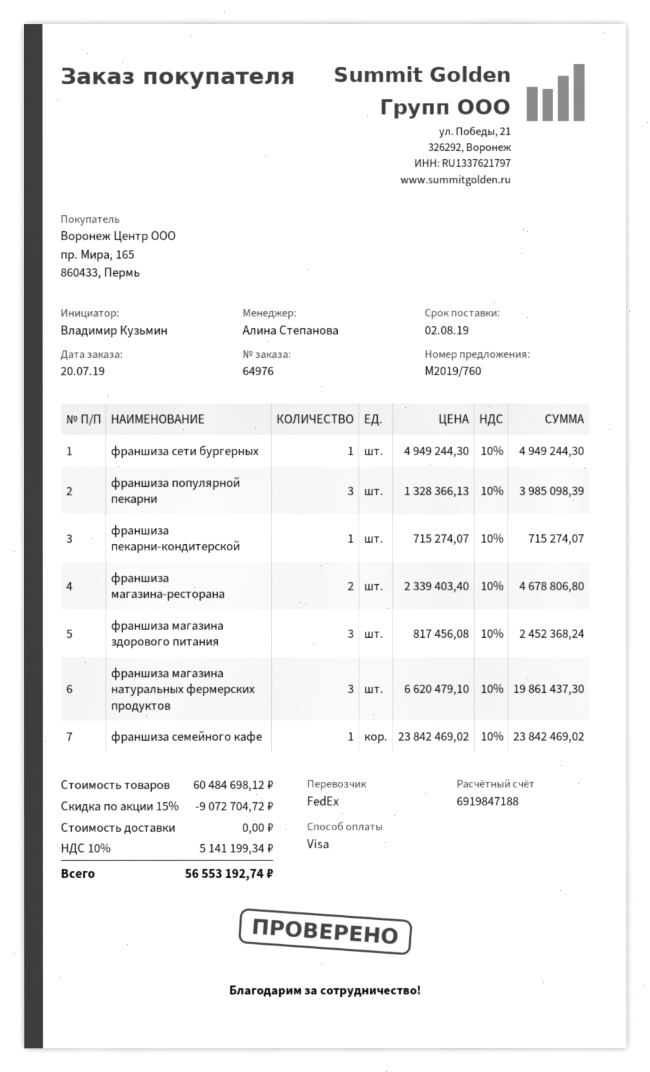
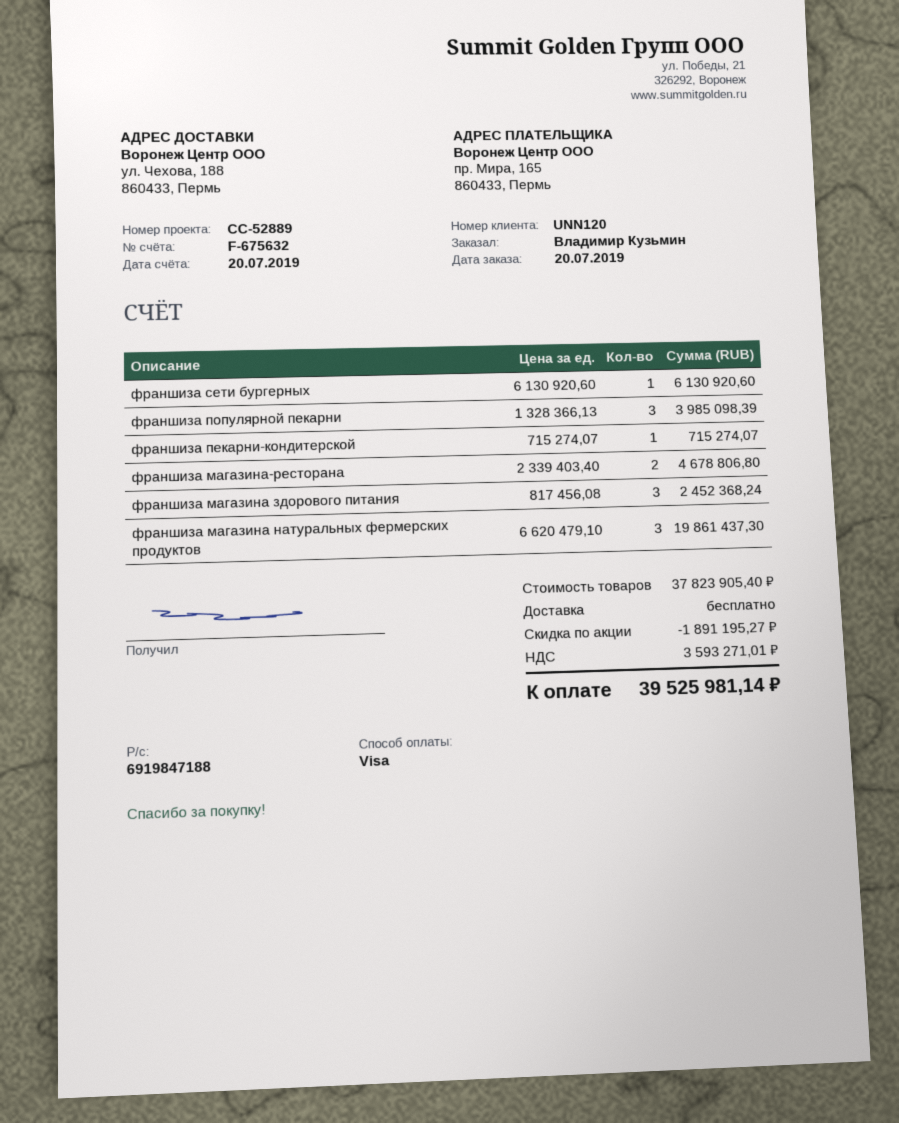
франшиза сети бургерных: 1 x 4949244.30 = 4949244.30 -> 1 x 6130920.60 = 6130920.60
франшиза семейного кафе: 1 x 23842469.02 = 23842469.02 -> none
subtotal: 60484698.12 -> 37823905.40
discount: 9072704.72 -> 1891195.27
tax: 5141199.34 -> 3593271.01
total: 56553192.74 -> 39525981.14

